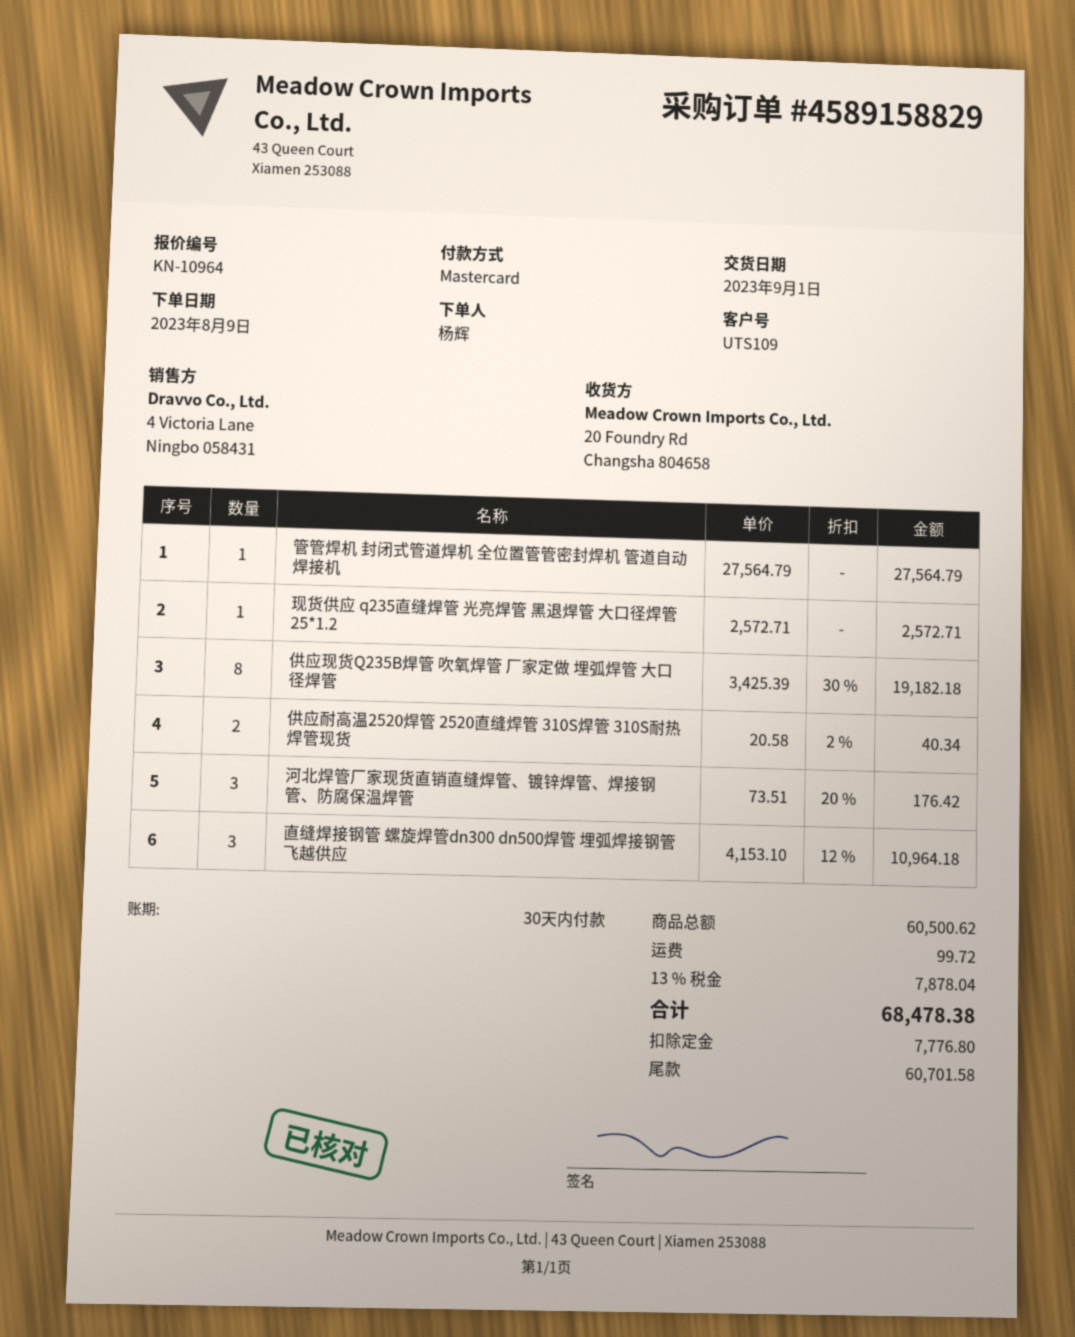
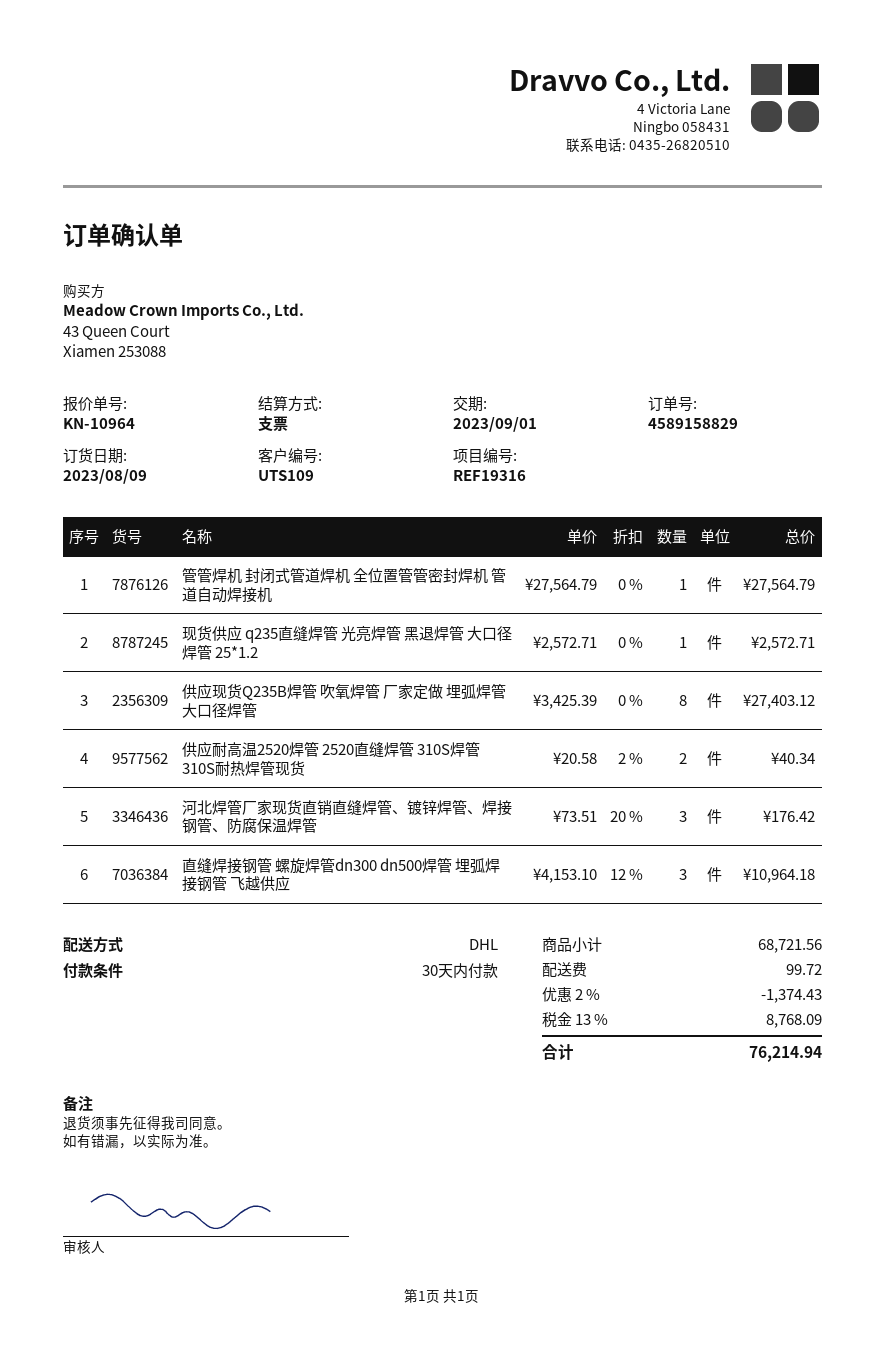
payment method: Mastercard -> cheque
供应现货Q235B焊管 吹氧焊管 厂家定做 埋弧焊管 大口径焊管: 8 x 3425.39 - 30% = 19182.18 -> 8 x 3425.39 = 27403.12
subtotal: 60500.62 -> 68721.56
discount: none -> 2% = 1374.43
tax: 13% = 7878.04 -> 13% = 8768.09
total: 68478.38 -> 76214.94

